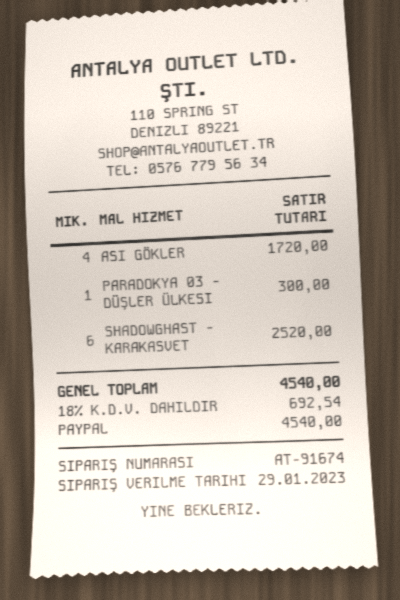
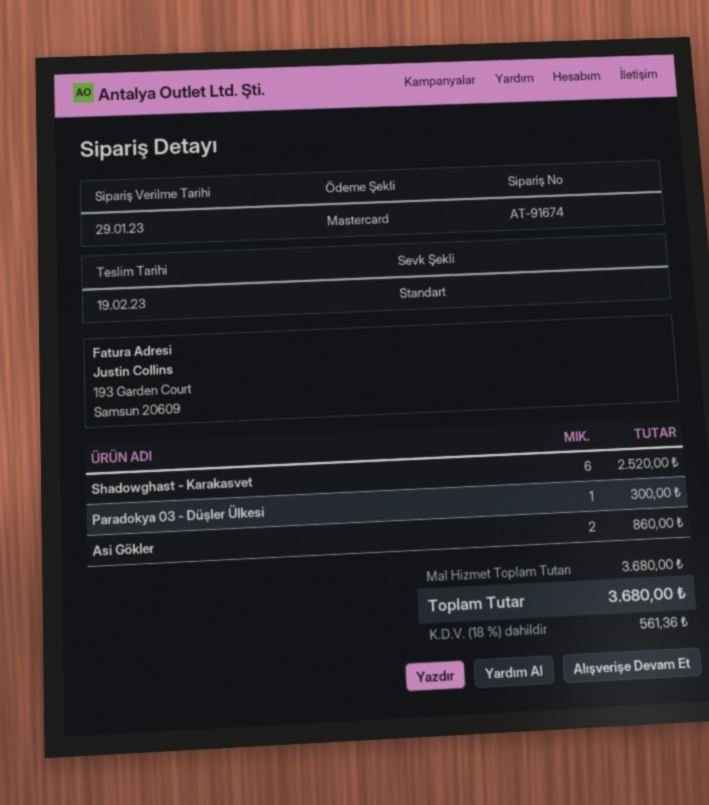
payment method: PayPal -> Mastercard
ASI GÖKLER: 4 for 1720.00 -> 2 for 860.00
tax: 18% = 692.54 -> 18% = 561.36
total: 4540.00 -> 3680.00

